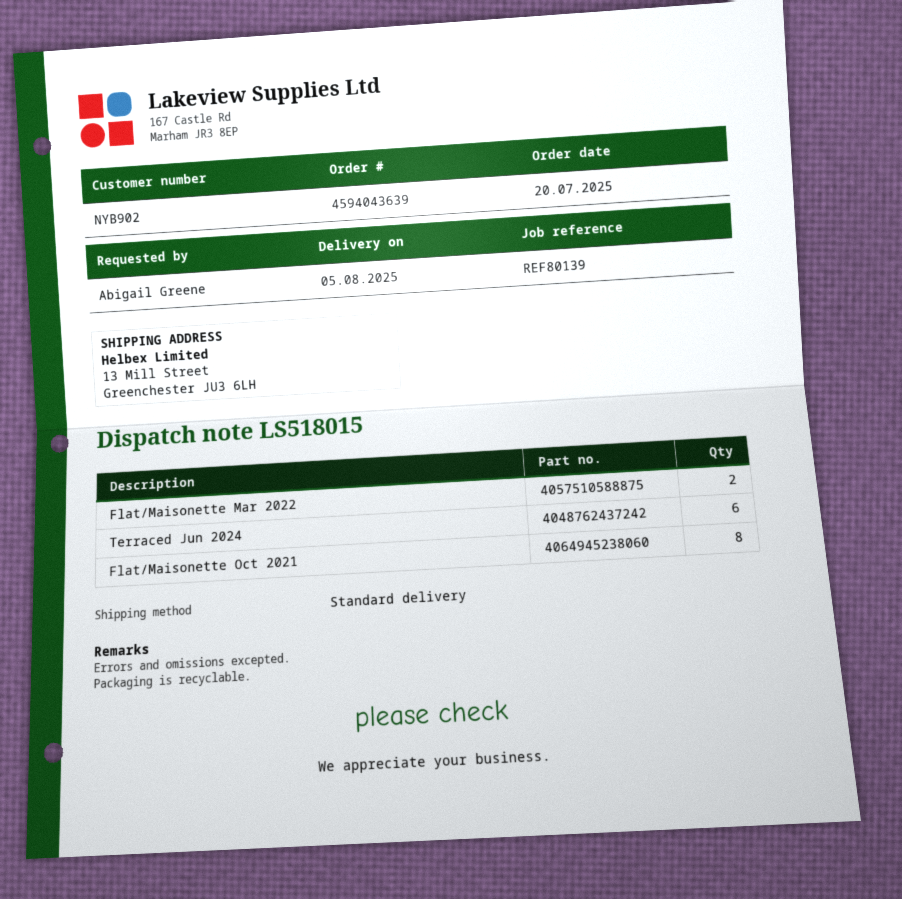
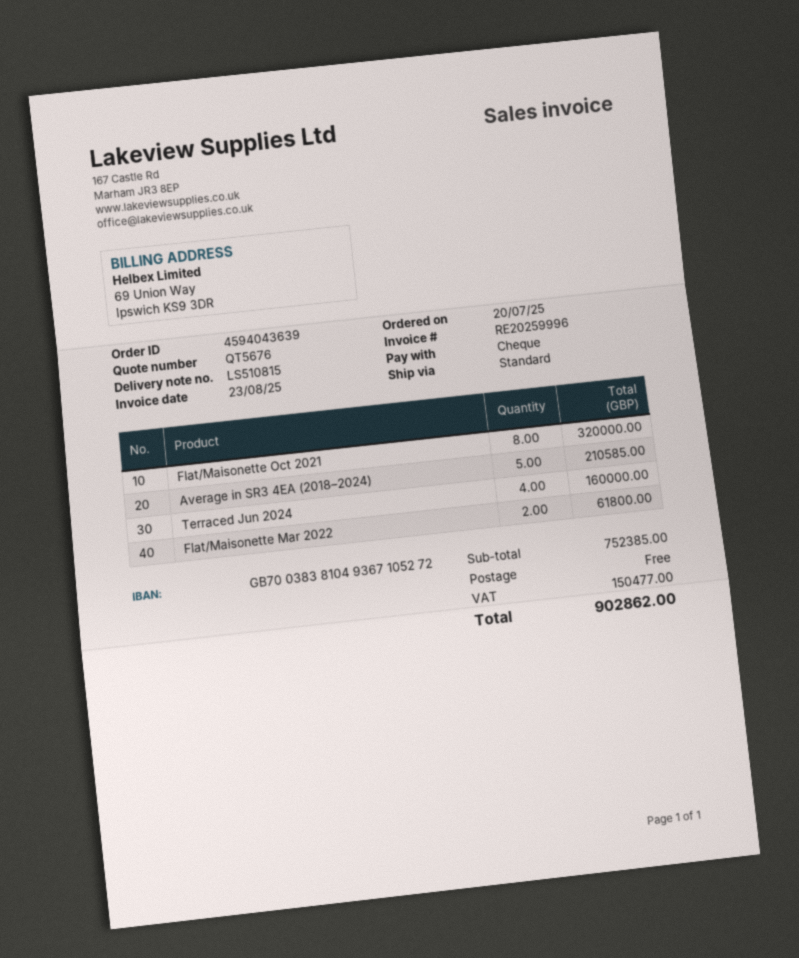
delivery note number: LS518015 -> LS510815
Terraced Jun 2024: 6 -> 4
Average in SR3 4EA (2018–2024): none -> 5

